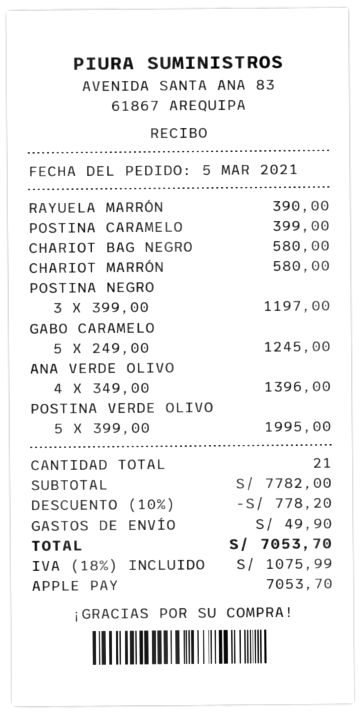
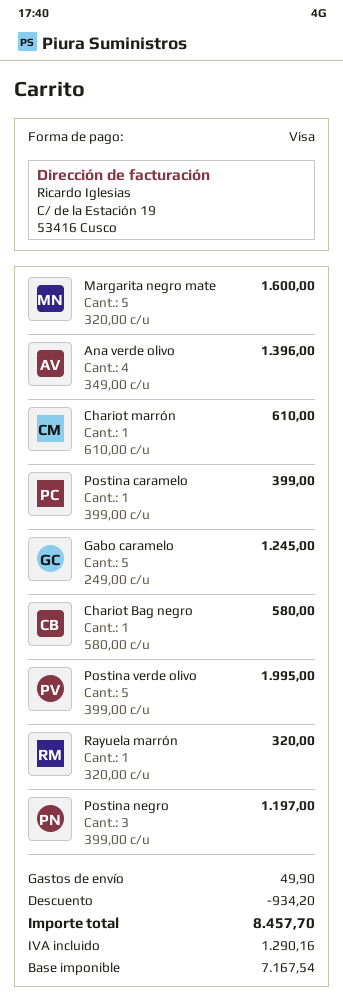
payment method: Apple Pay -> Visa
RAYUELA MARRÓN: 1 x 390.00 = 390.00 -> 1 x 320.00 = 320.00
CHARIOT MARRÓN: 1 x 580.00 = 580.00 -> 1 x 610.00 = 610.00
Margarita negro mate: none -> 5 x 320.00 = 1600.00
discount: 778.20 -> 934.20
tax: 1075.99 -> 1290.16
total: 7053.70 -> 8457.70

